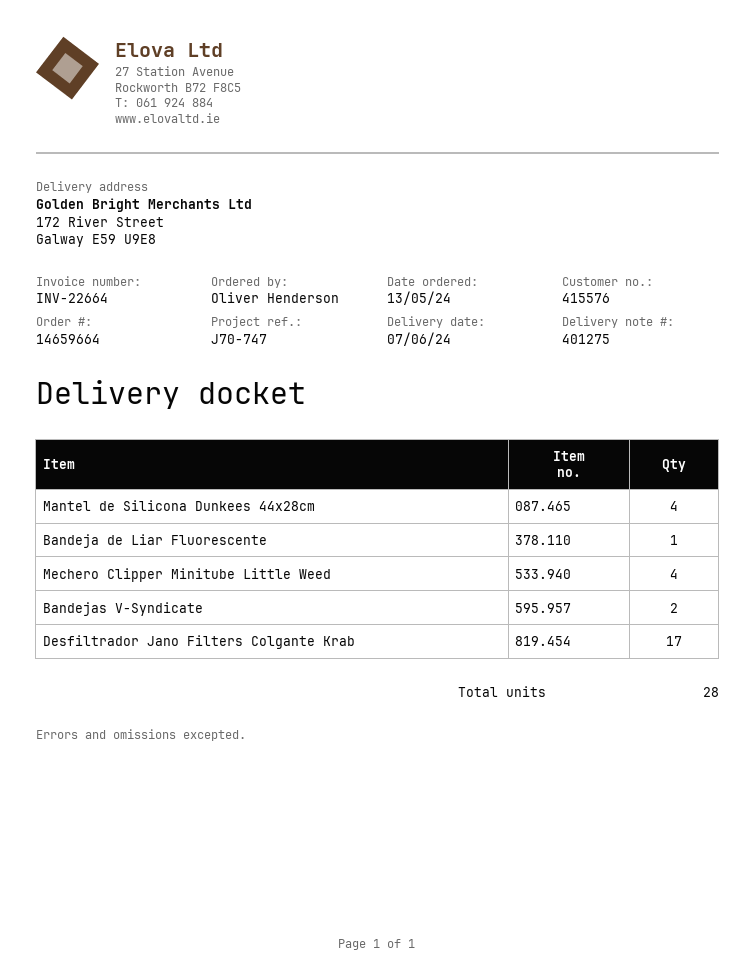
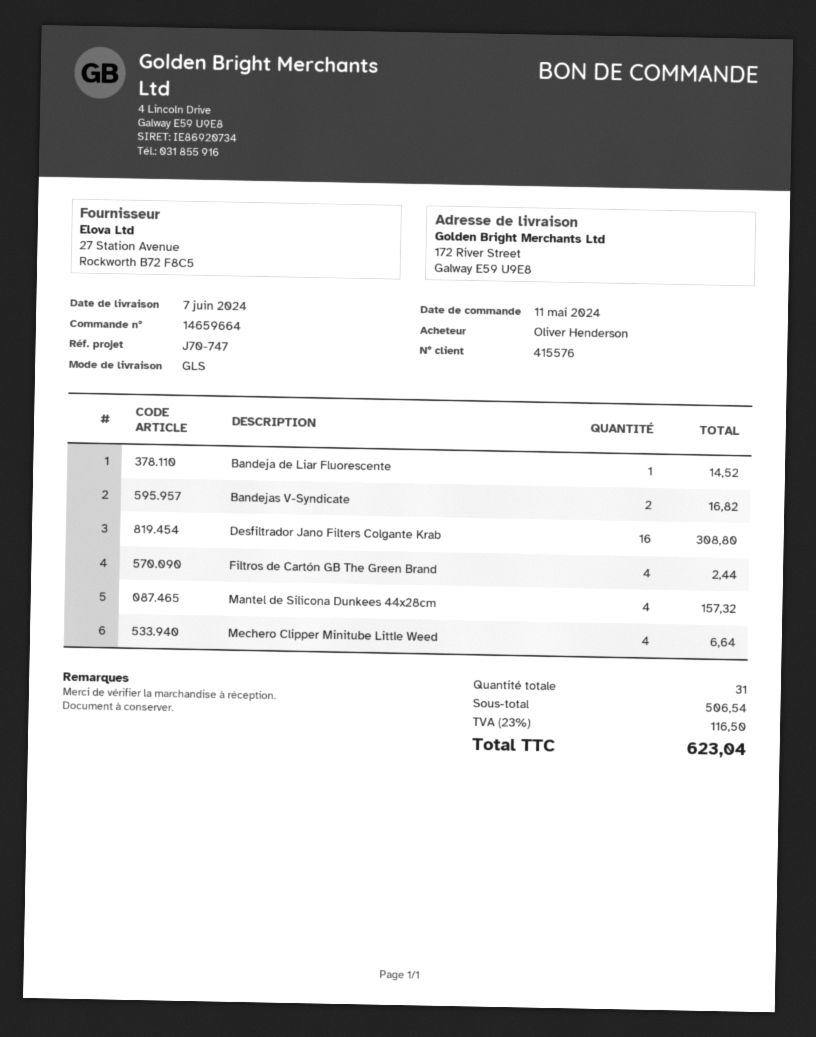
order date: 2024-05-13 -> 2024-05-11
Desfiltrador Jano Filters Colgante Krab: 17 -> 16
Filtros de Cartón GB The Green Brand: none -> 4
total quantity: 28 -> 31

